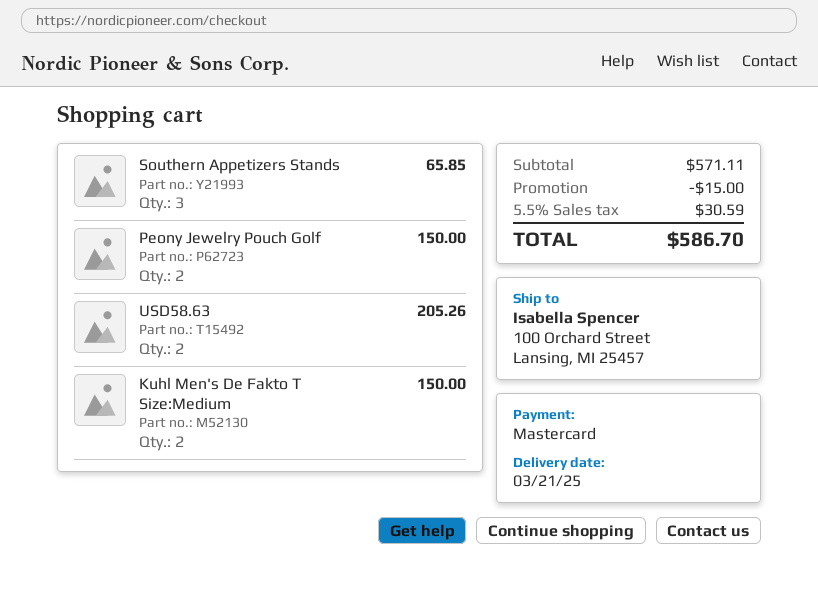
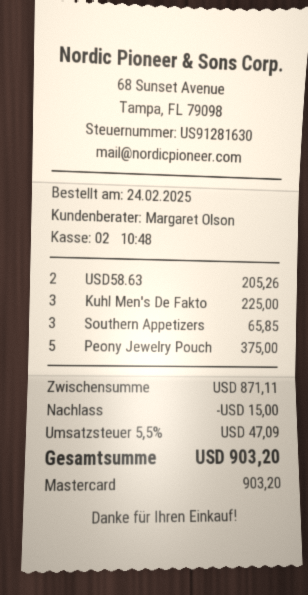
Peony Jewelry Pouch Golf: 2 for 150.00 -> 5 for 375.00
Kuhl Men's De Fakto T Size:Medium: 2 for 150.00 -> 3 for 225.00
subtotal: 571.11 -> 871.11
tax: 5.5% = 30.59 -> 5.5% = 47.09
total: 586.70 -> 903.20

